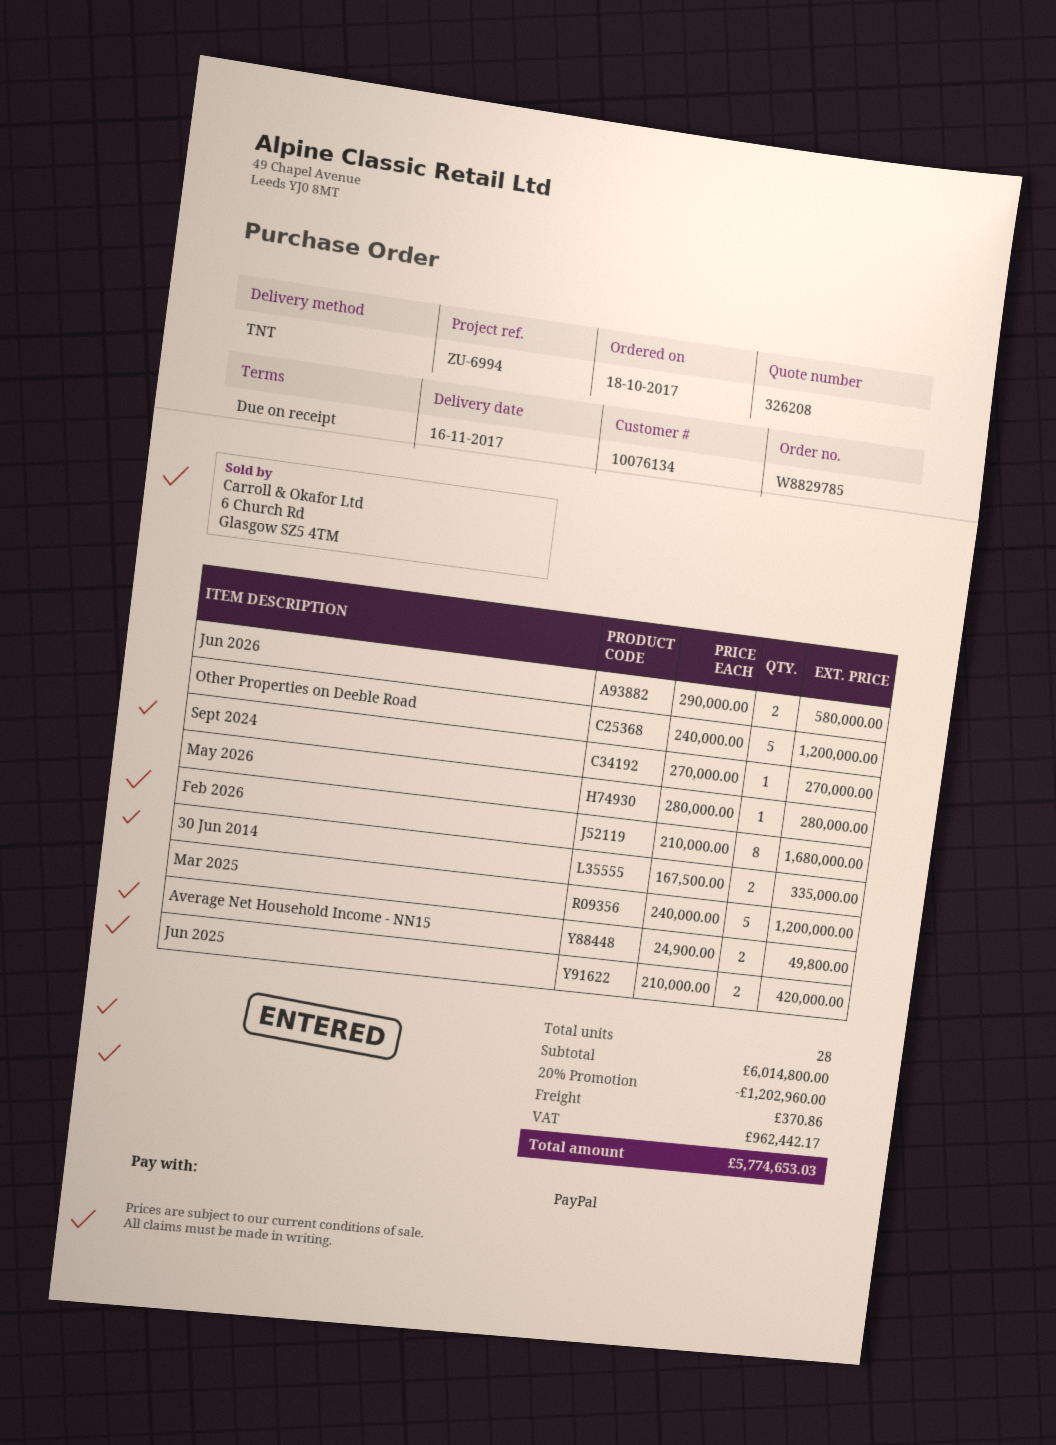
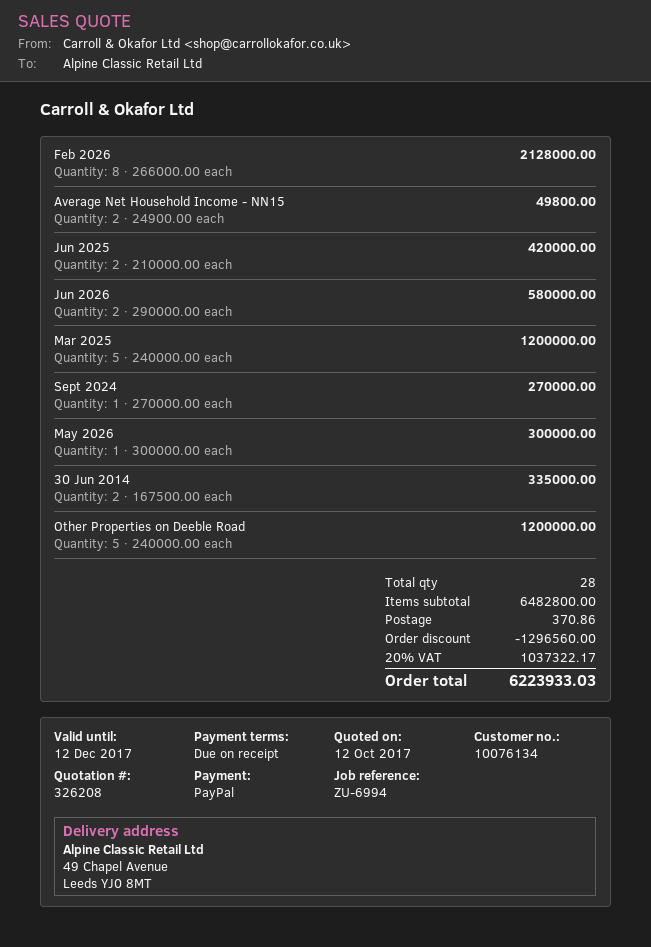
May 2026: 1 x 280000.00 = 280000.00 -> 1 x 300000.00 = 300000.00
Feb 2026: 8 x 210000.00 = 1680000.00 -> 8 x 266000.00 = 2128000.00
subtotal: 6014800.00 -> 6482800.00
discount: 1202960.00 -> 1296560.00
tax: 962442.17 -> 1037322.17
total: 5774653.03 -> 6223933.03

